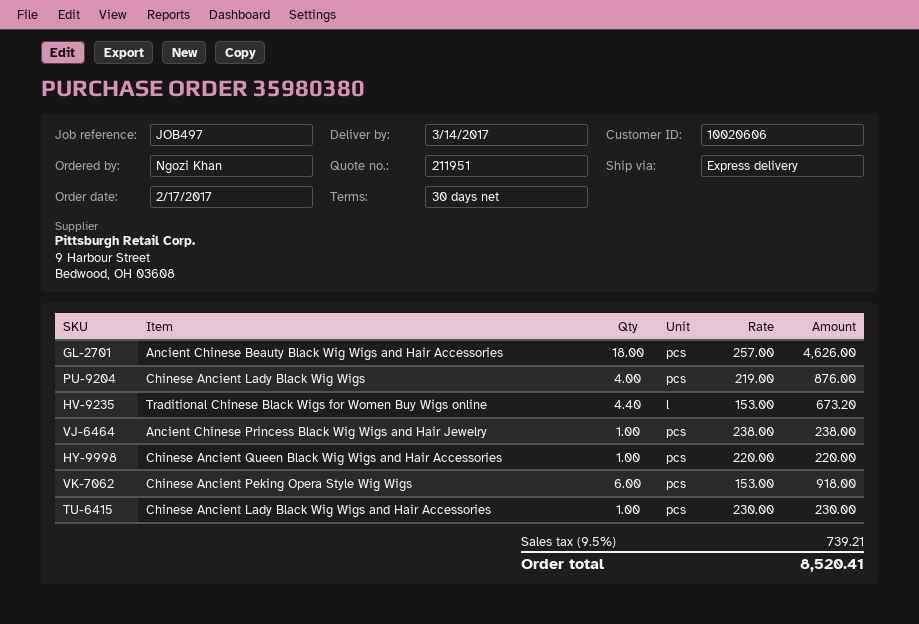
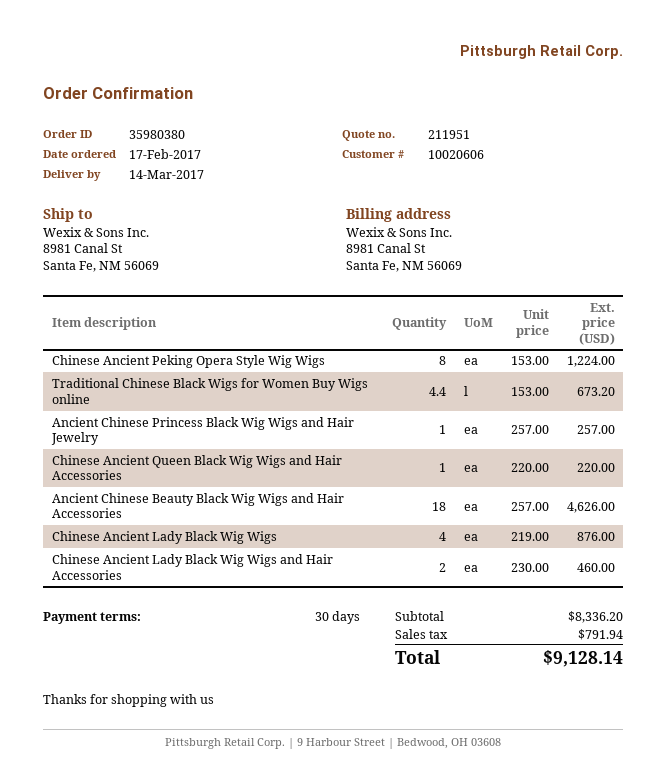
Ancient Chinese Princess Black Wig Wigs and Hair Jewelry: 1 x 238.00 = 238.00 -> 1 x 257.00 = 257.00
Chinese Ancient Peking Opera Style Wig Wigs: 6 x 153.00 = 918.00 -> 8 x 153.00 = 1224.00
Chinese Ancient Lady Black Wig Wigs and Hair Accessories: 1 x 230.00 = 230.00 -> 2 x 230.00 = 460.00
tax: 739.21 -> 791.94
total: 8520.41 -> 9128.14

